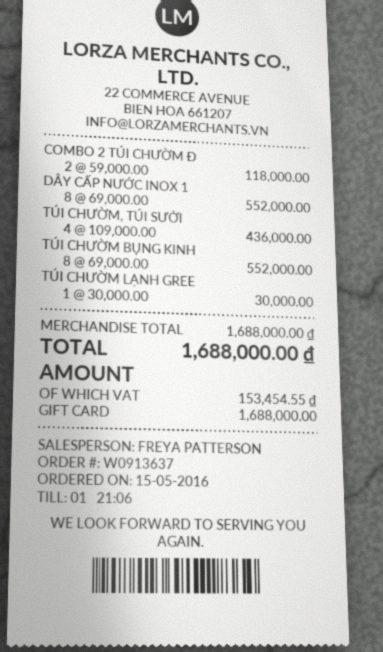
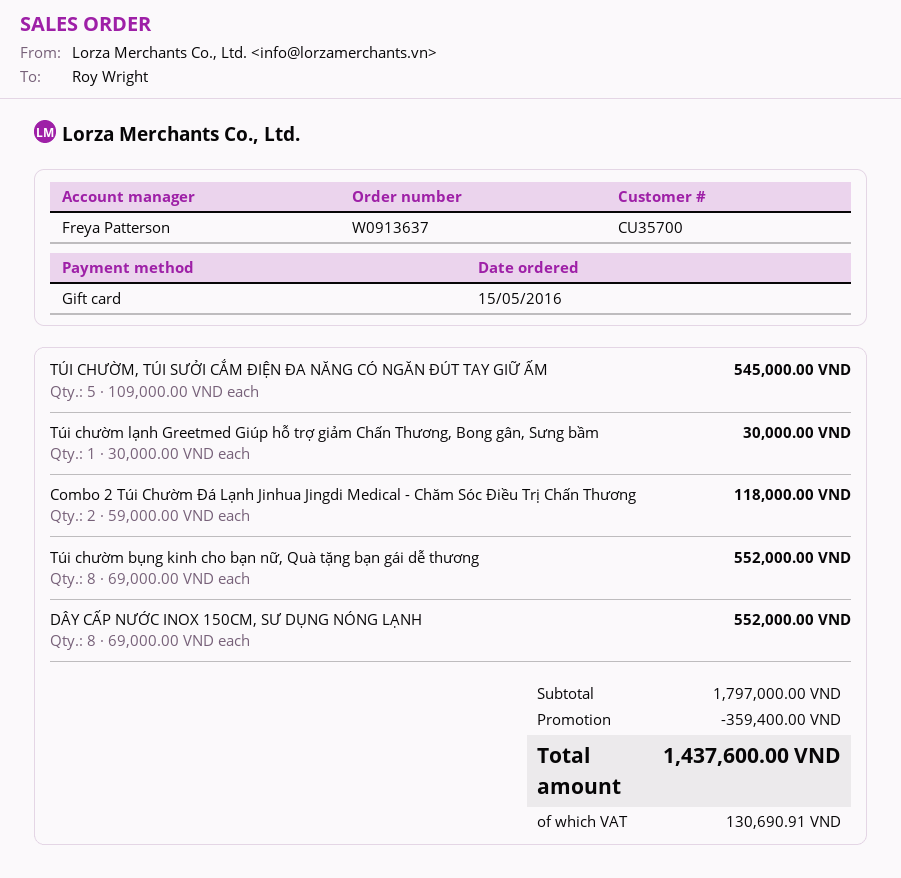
TÚI CHƯỜM, TÚI SƯỞI: 4 x 109000.00 = 436000.00 -> 5 x 109000.00 = 545000.00
subtotal: 1688000.00 -> 1797000.00
discount: none -> 359400.00
tax: 153454.55 -> 130690.91
total: 1688000.00 -> 1437600.00

